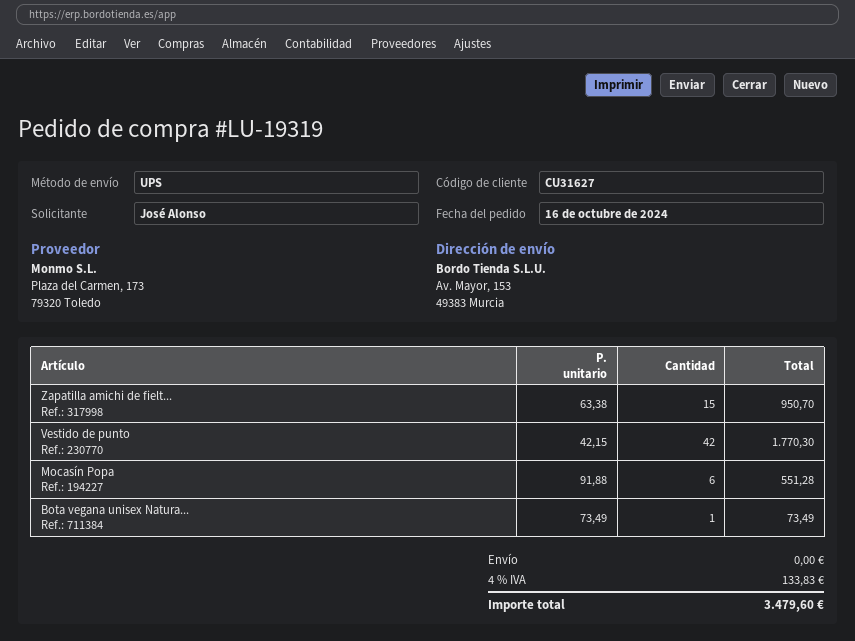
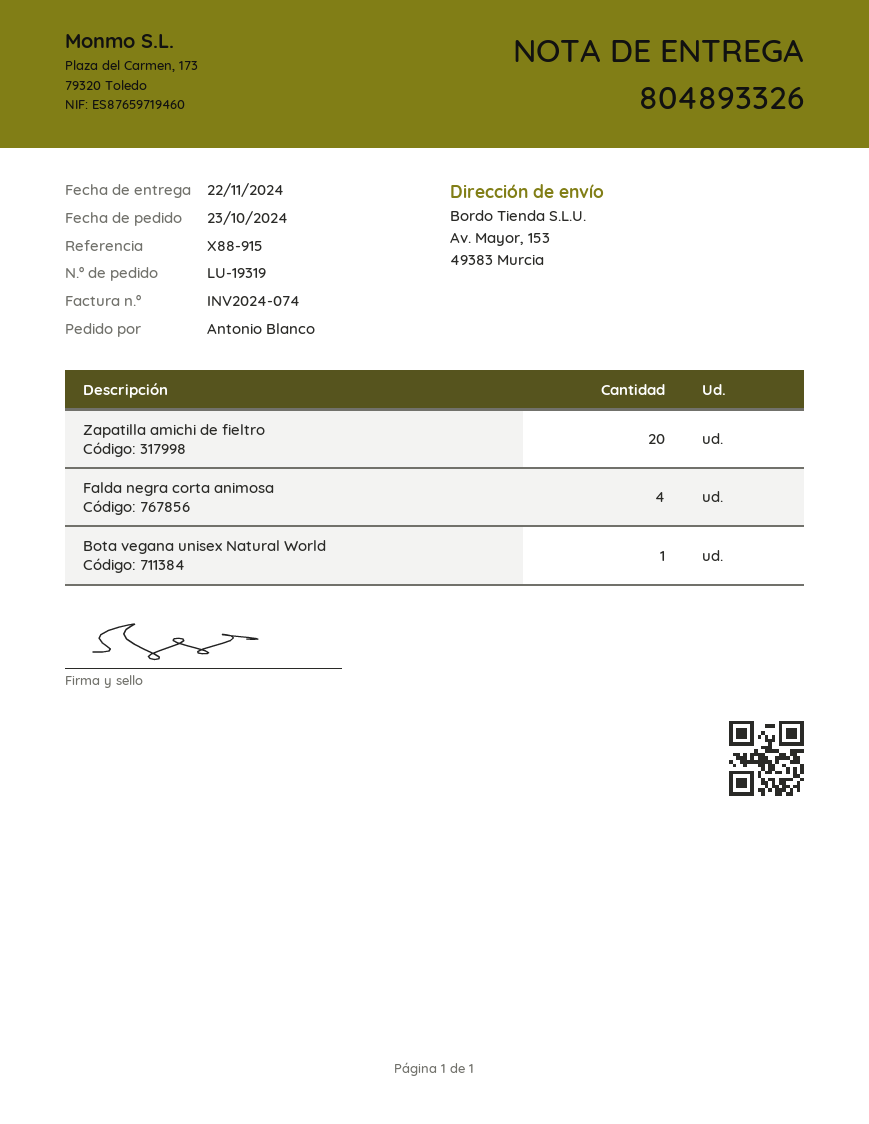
order date: 2024-10-16 -> 2024-10-23
ordered by: José Alonso -> Antonio Blanco
Zapatilla amichi de fielt...: 15 -> 20
Vestido de punto: 42 -> none
Mocasín Popa: 6 -> none
Falda negra corta animosa: none -> 4

